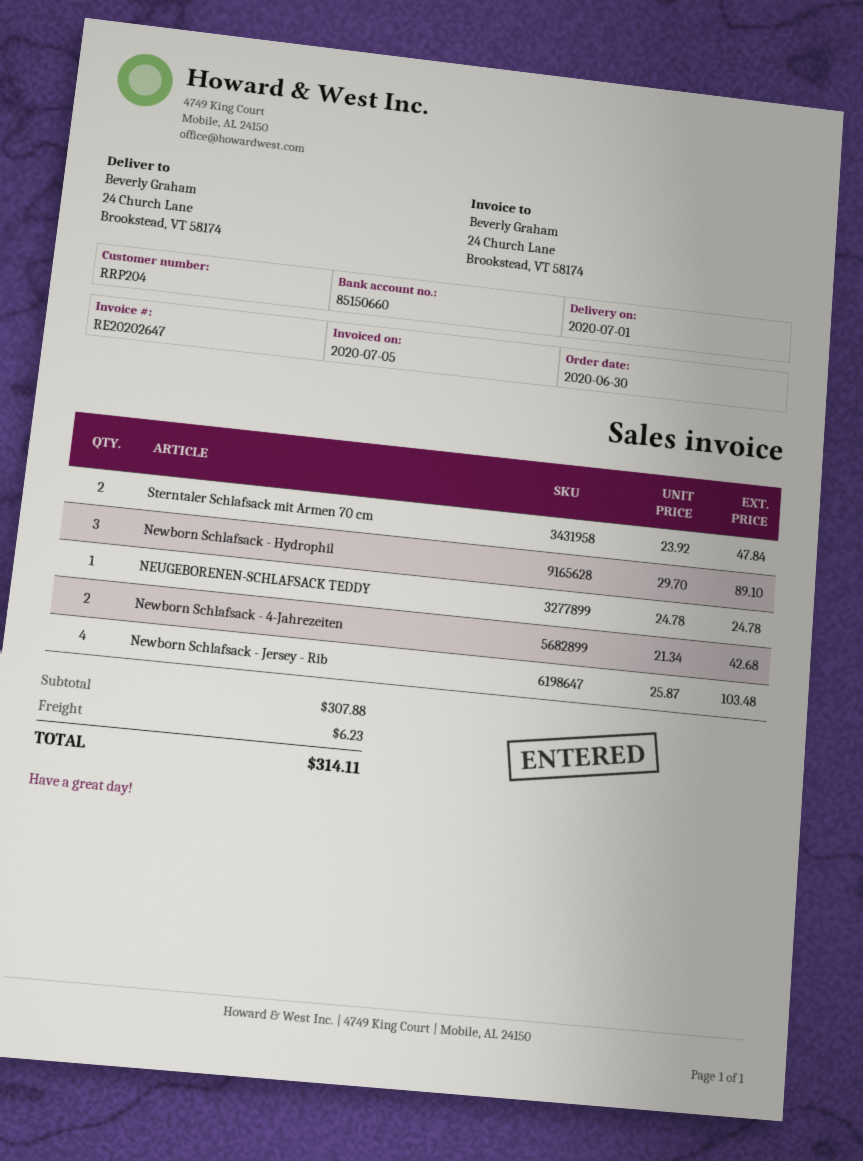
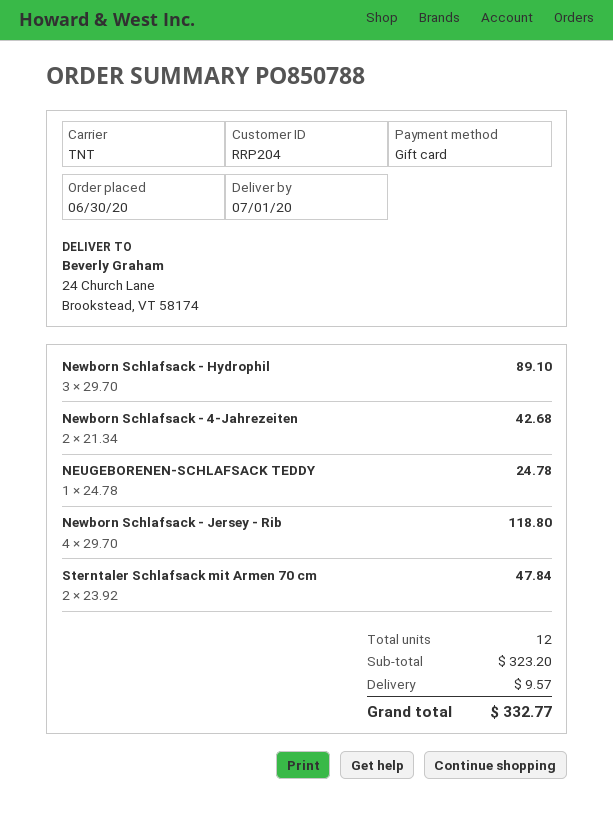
Newborn Schlafsack - Jersey - Rib: 4 x 25.87 = 103.48 -> 4 x 29.70 = 118.80
subtotal: 307.88 -> 323.20
shipping: 6.23 -> 9.57
total: 314.11 -> 332.77

